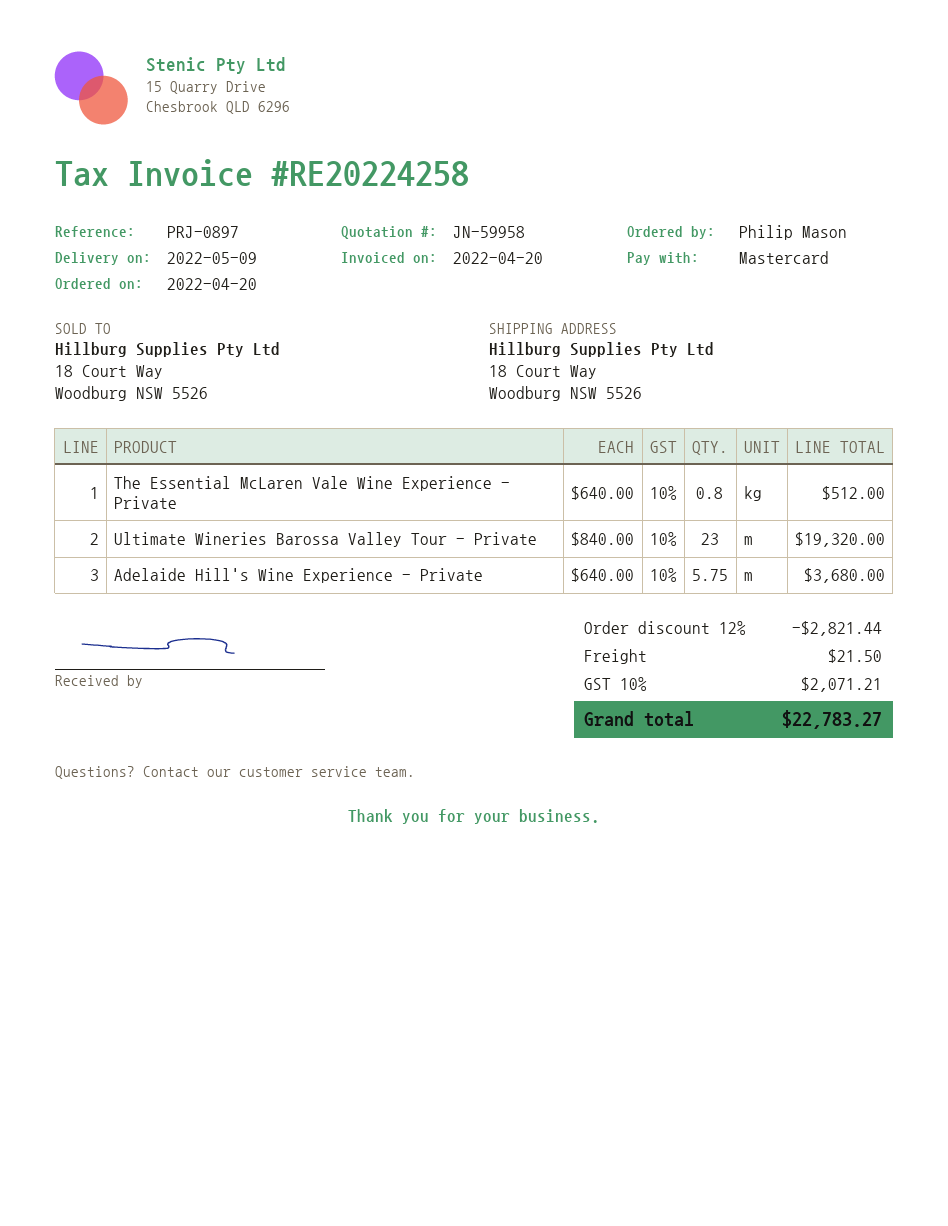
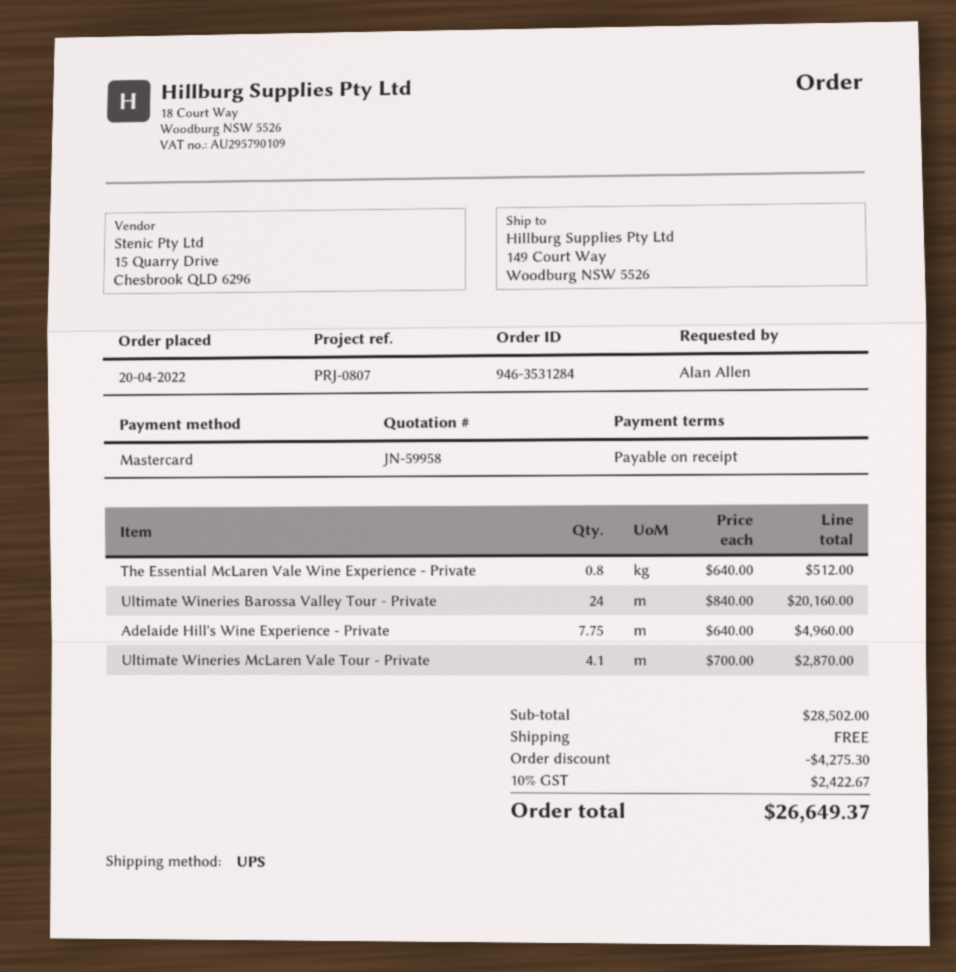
reference: PRJ-0897 -> PRJ-0807
ordered by: Philip Mason -> Alan Allen
ship to: 18 Court Way, Woodburg NSW 5526 -> 149 Court Way, Woodburg NSW 5526
Ultimate Wineries Barossa Valley Tour - Private: 23 x 840.00 = 19320.00 -> 24 x 840.00 = 20160.00
Adelaide Hill's Wine Experience - Private: 5.75 x 640.00 = 3680.00 -> 7.75 x 640.00 = 4960.00
Ultimate Wineries McLaren Vale Tour - Private: none -> 4.1 x 700.00 = 2870.00
discount: 2821.44 -> 4275.30
shipping: 21.50 -> 0.00
tax: 10% = 2071.21 -> 10% = 2422.67
total: 22783.27 -> 26649.37

